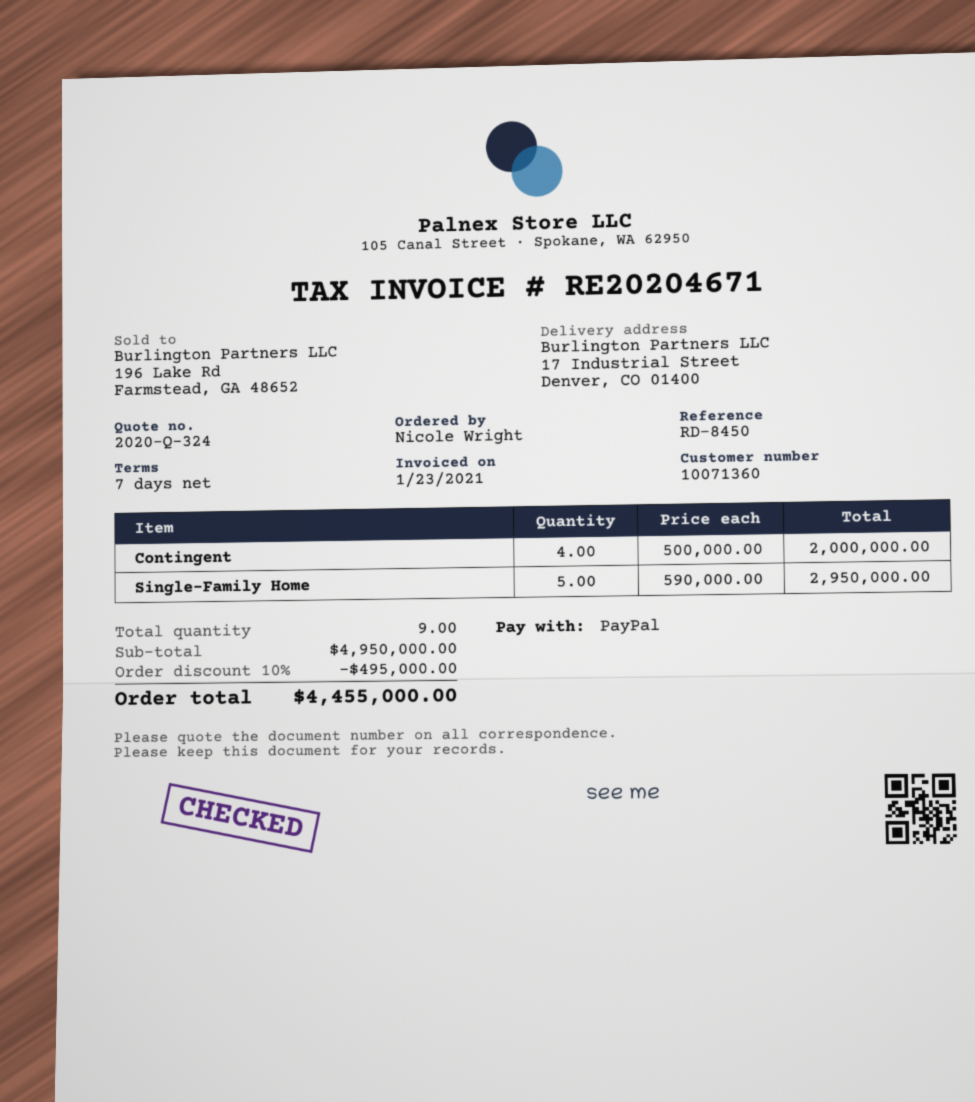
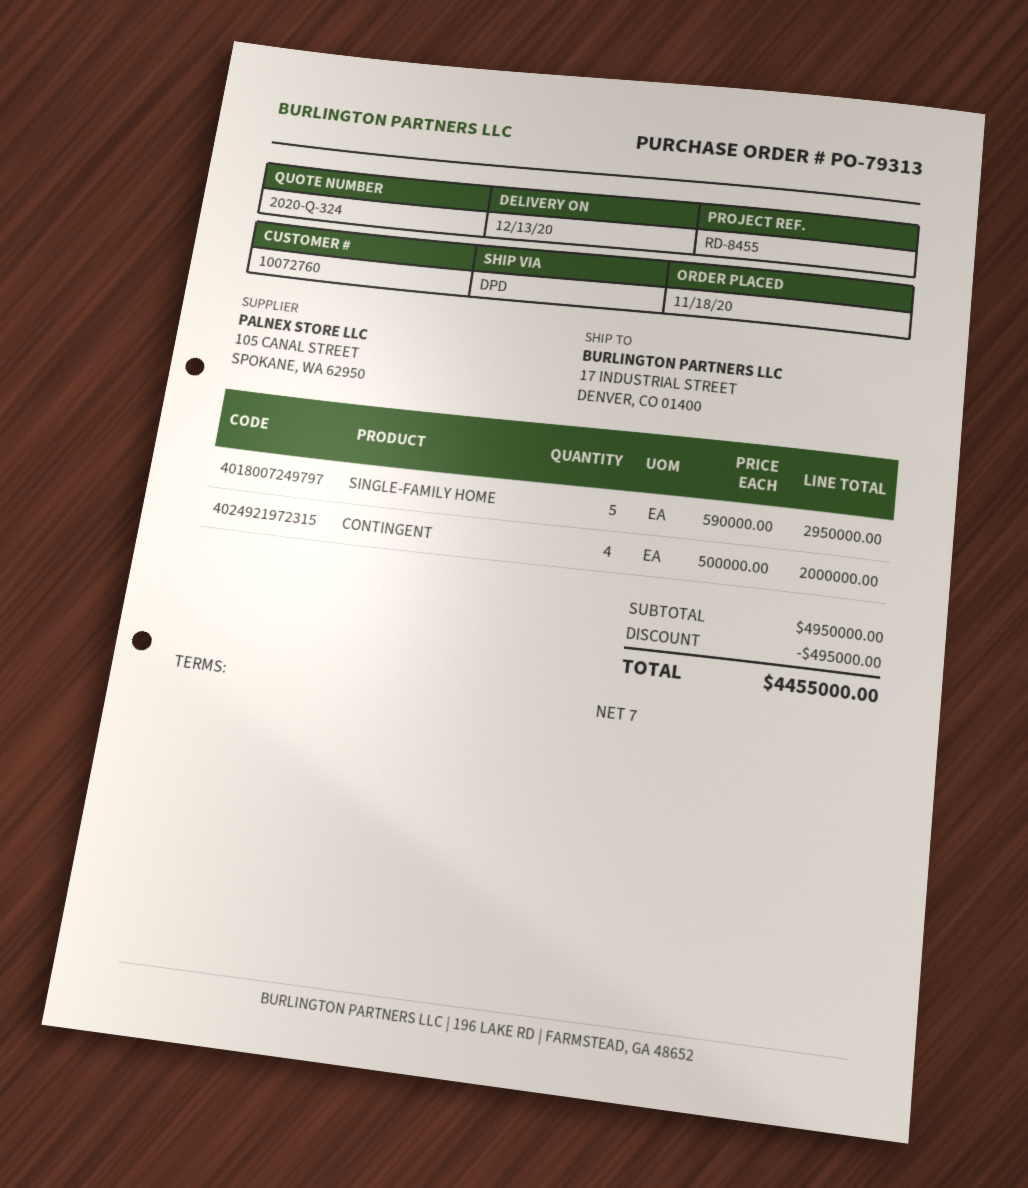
customer number: 10071360 -> 10072760
reference: RD-8450 -> RD-8455

